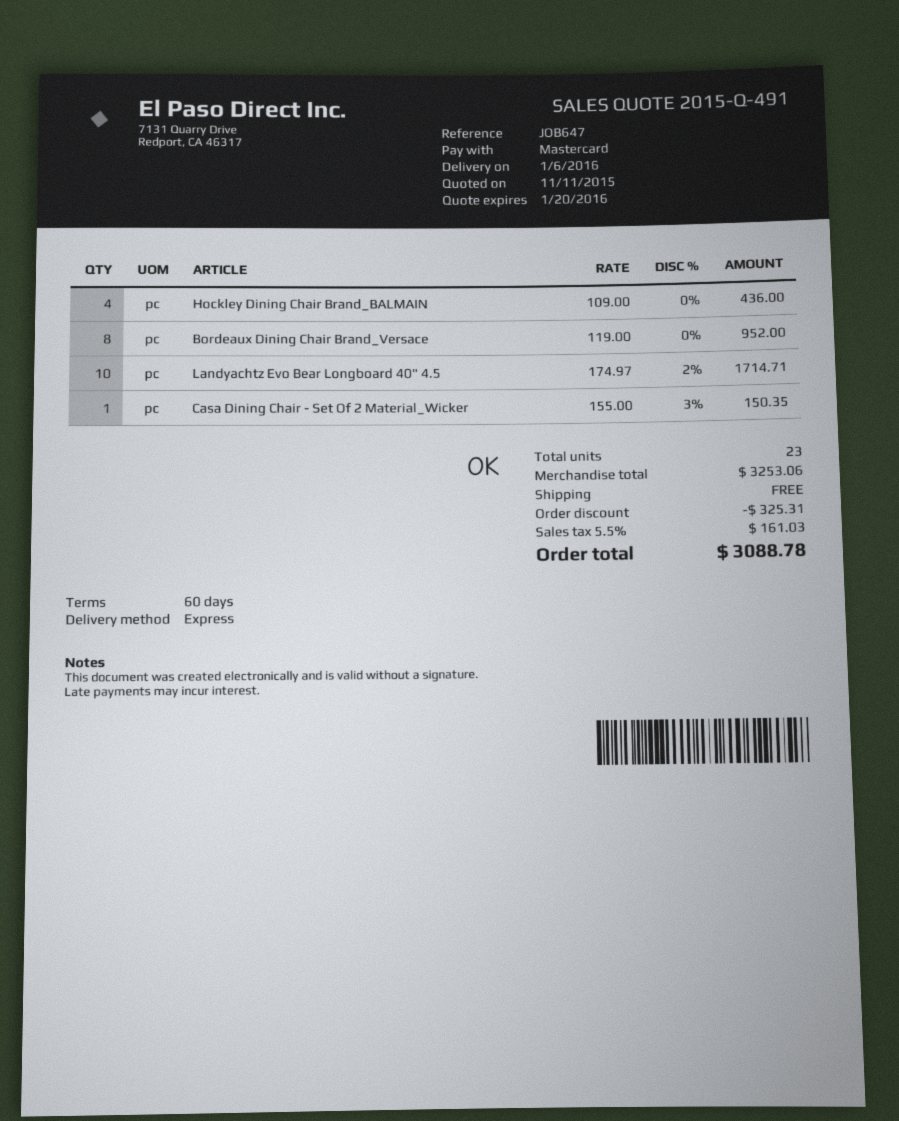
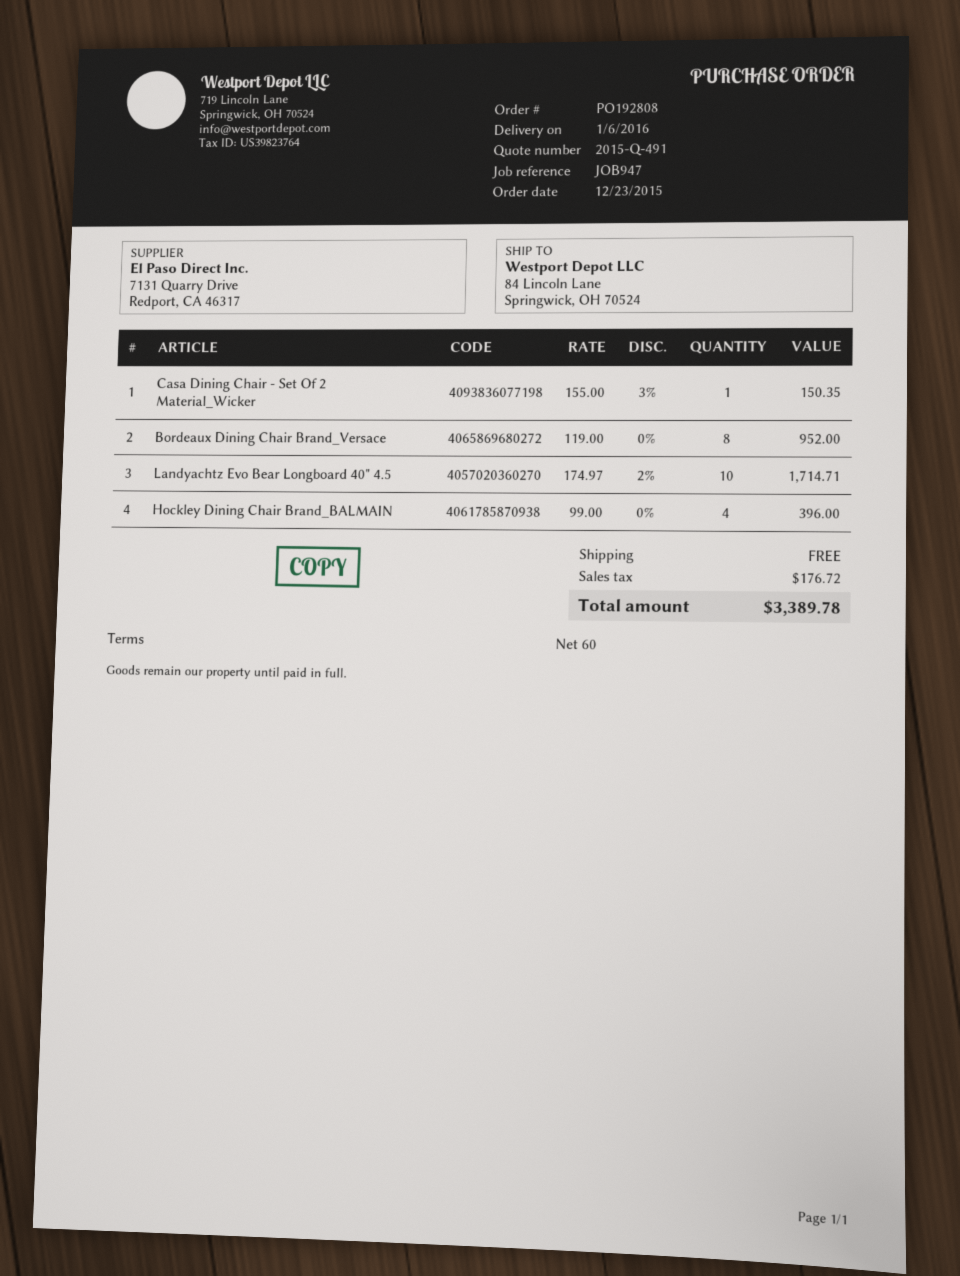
reference: JOB647 -> JOB947
Hockley Dining Chair Brand_BALMAIN: 4 x 109.00 = 436.00 -> 4 x 99.00 = 396.00
discount: 325.31 -> none
tax: 161.03 -> 176.72
total: 3088.78 -> 3389.78

